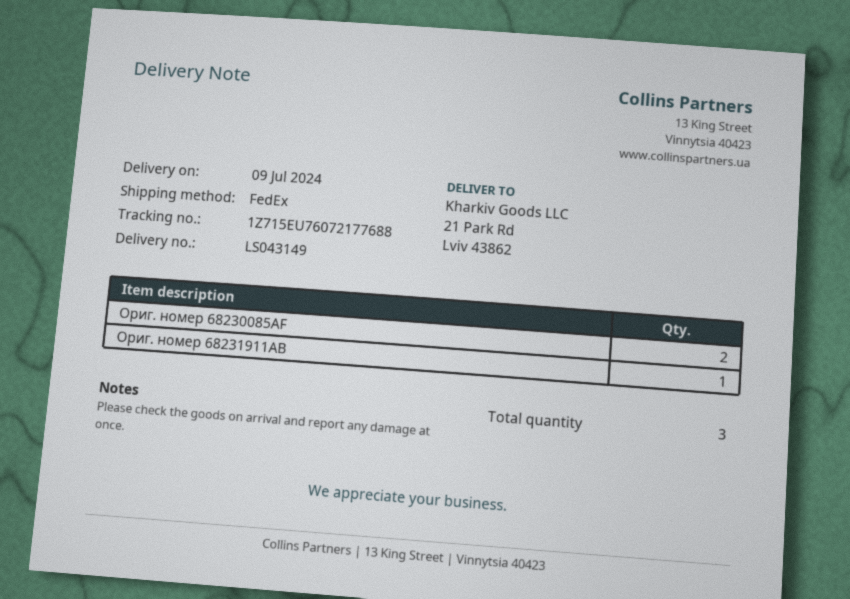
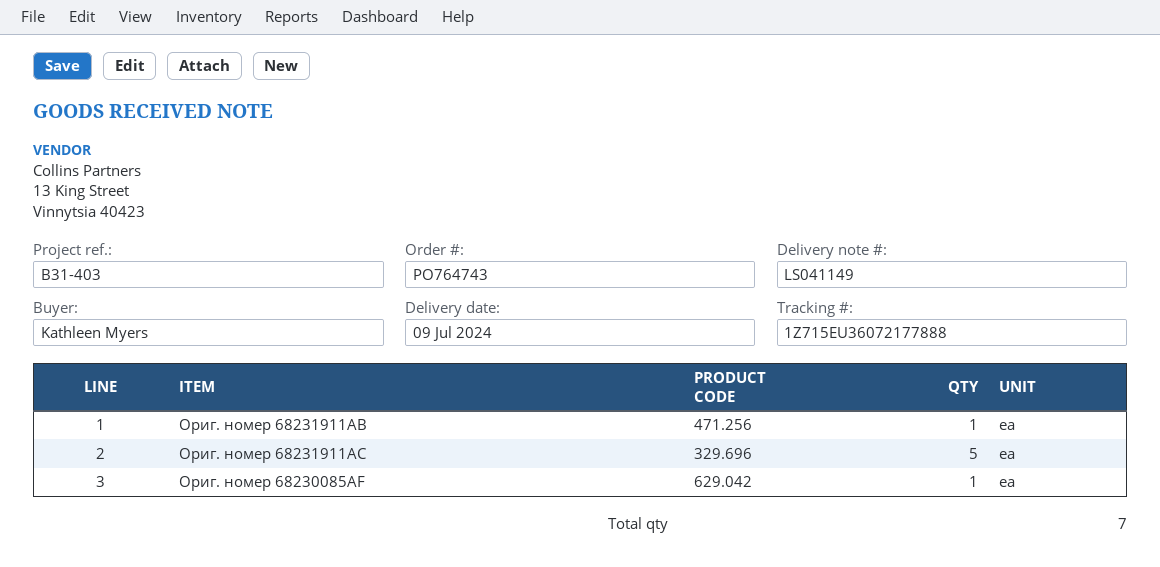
delivery note number: LS043149 -> LS041149
tracking number: 1Z715EU76072177688 -> 1Z715EU36072177888
Ориг. номер 68230085AF: 2 -> 1
Ориг. номер 68231911AC: none -> 5
total quantity: 3 -> 7

